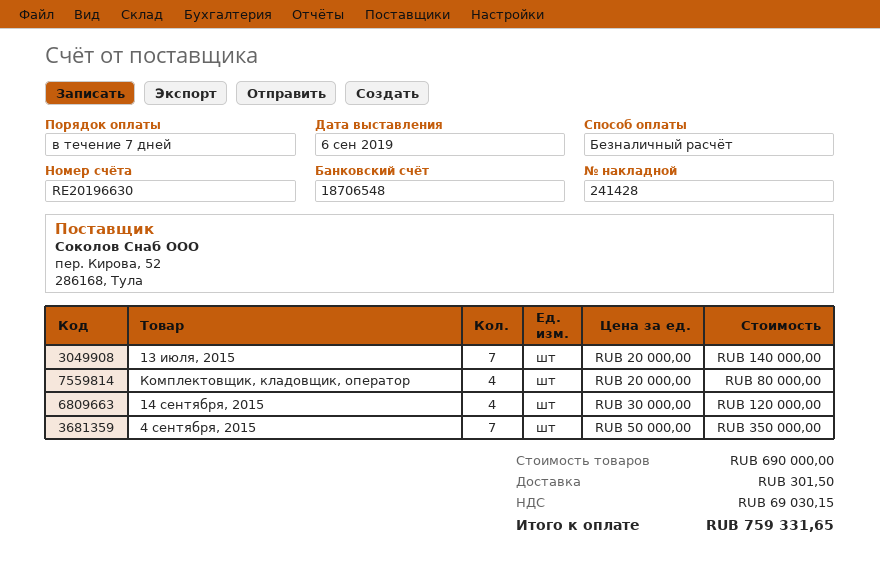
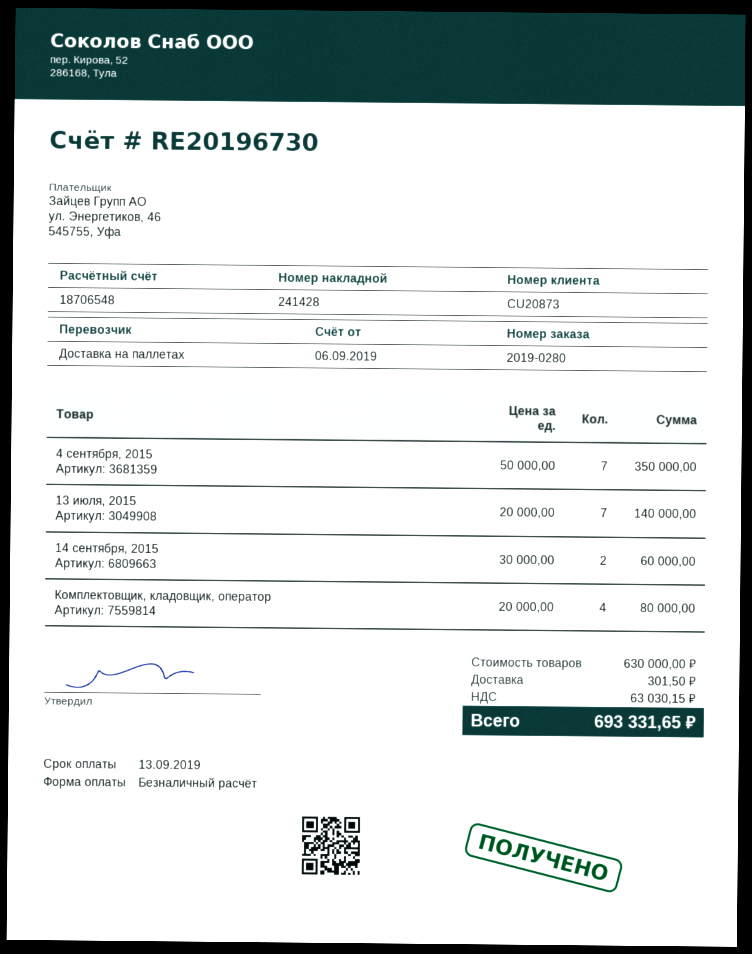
invoice number: RE20196630 -> RE20196730
14 сентября, 2015: 4 x 30000.00 = 120000.00 -> 2 x 30000.00 = 60000.00
subtotal: 690000.00 -> 630000.00
tax: 69030.15 -> 63030.15
total: 759331.65 -> 693331.65

